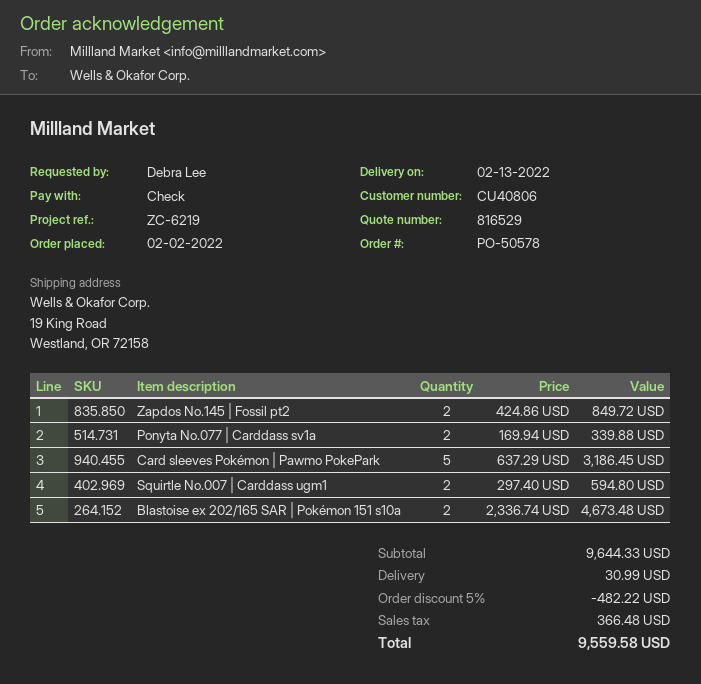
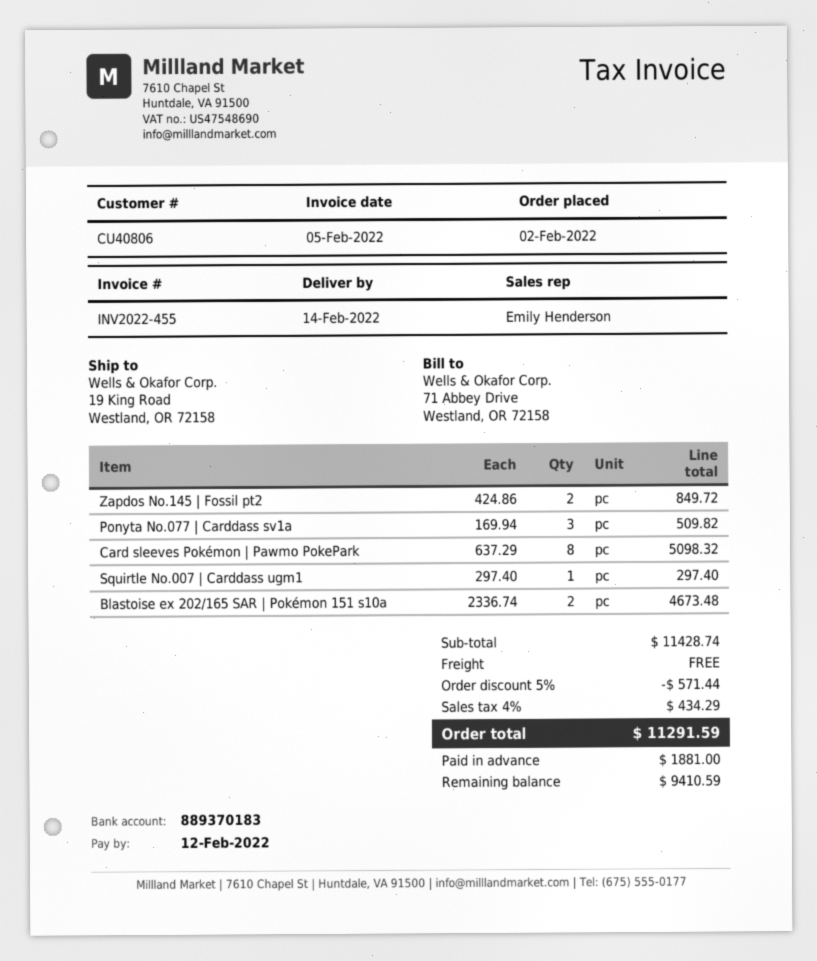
delivery date: 2022-02-13 -> 2022-02-14
Ponyta No.077 | Carddass sv1a: 2 x 169.94 = 339.88 -> 3 x 169.94 = 509.82
Card sleeves Pokémon | Pawmo PokePark: 5 x 637.29 = 3186.45 -> 8 x 637.29 = 5098.32
Squirtle No.007 | Carddass ugm1: 2 x 297.40 = 594.80 -> 1 x 297.40 = 297.40
subtotal: 9644.33 -> 11428.74
discount: 5% = 482.22 -> 5% = 571.44
shipping: 30.99 -> 0.00
tax: 366.48 -> 434.29
total: 9559.58 -> 11291.59

